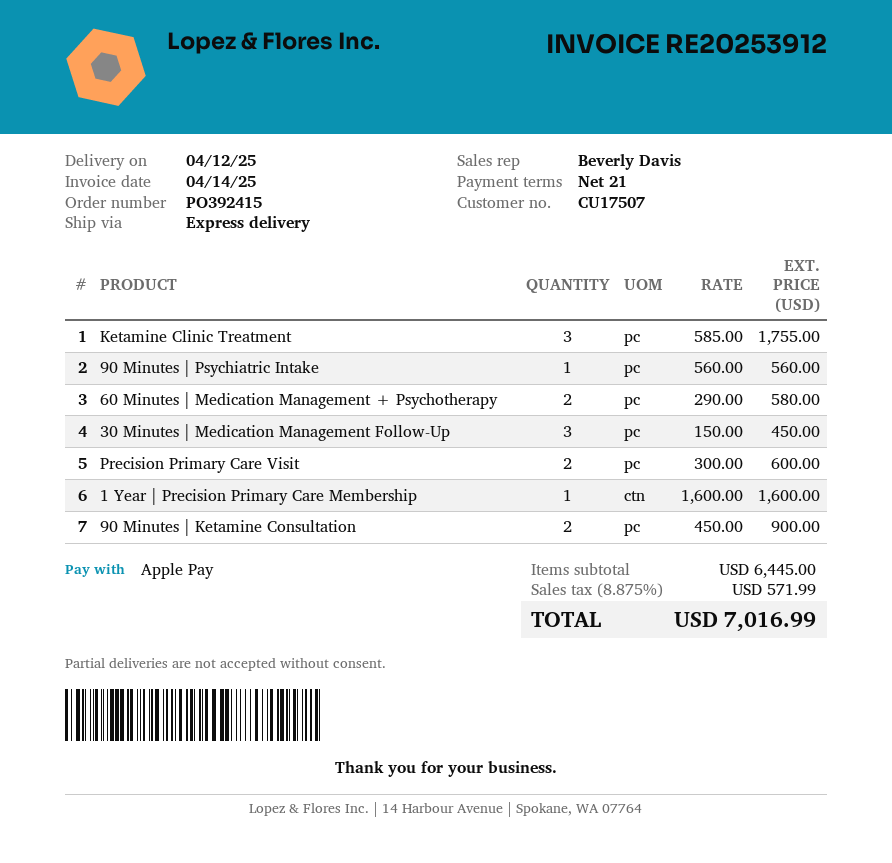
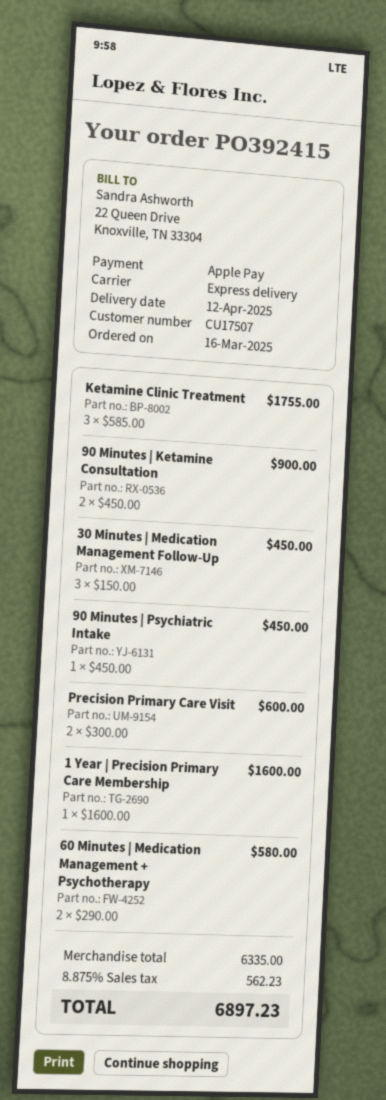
90 Minutes | Psychiatric Intake: 1 x 560.00 = 560.00 -> 1 x 450.00 = 450.00
subtotal: 6445.00 -> 6335.00
tax: 8.875% = 571.99 -> 8.875% = 562.23
total: 7016.99 -> 6897.23

